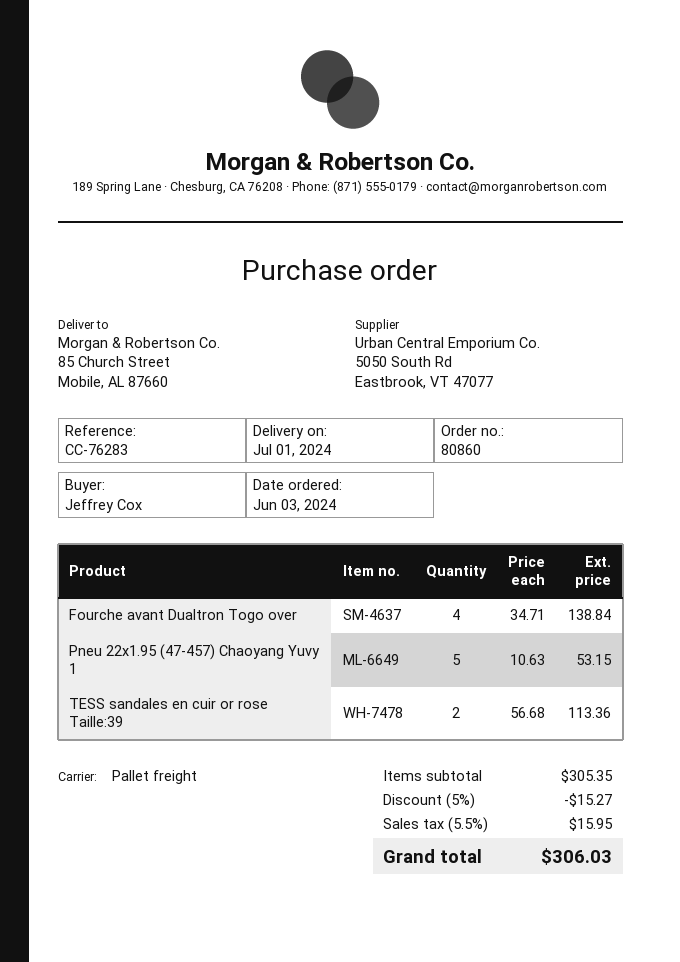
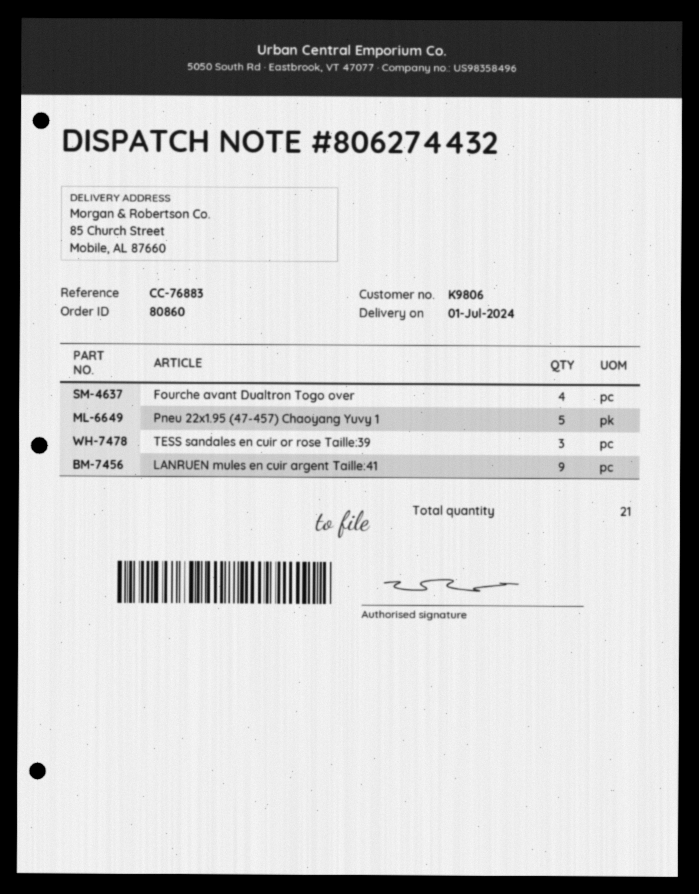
reference: CC-76283 -> CC-76883
TESS sandales en cuir or rose Taille:39: 2 -> 3
LANRUEN mules en cuir argent Taille:41: none -> 9

